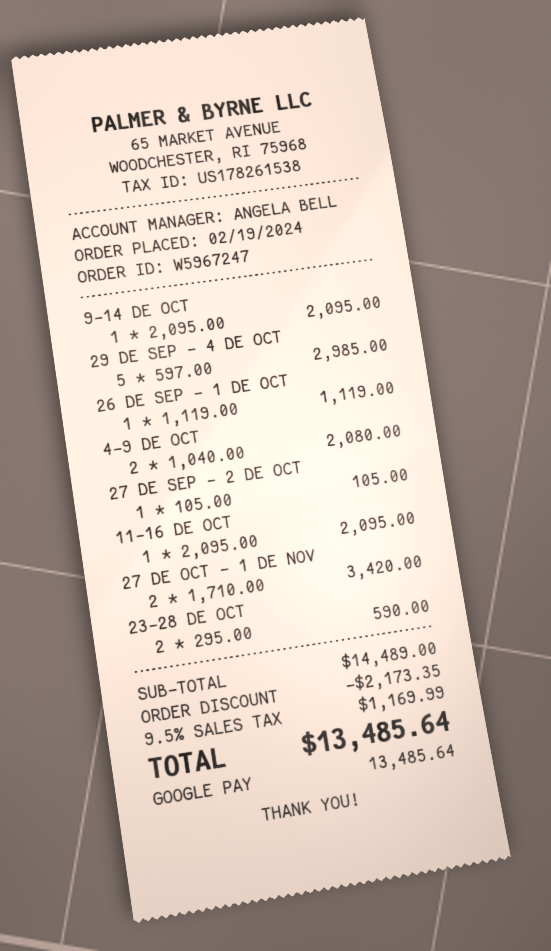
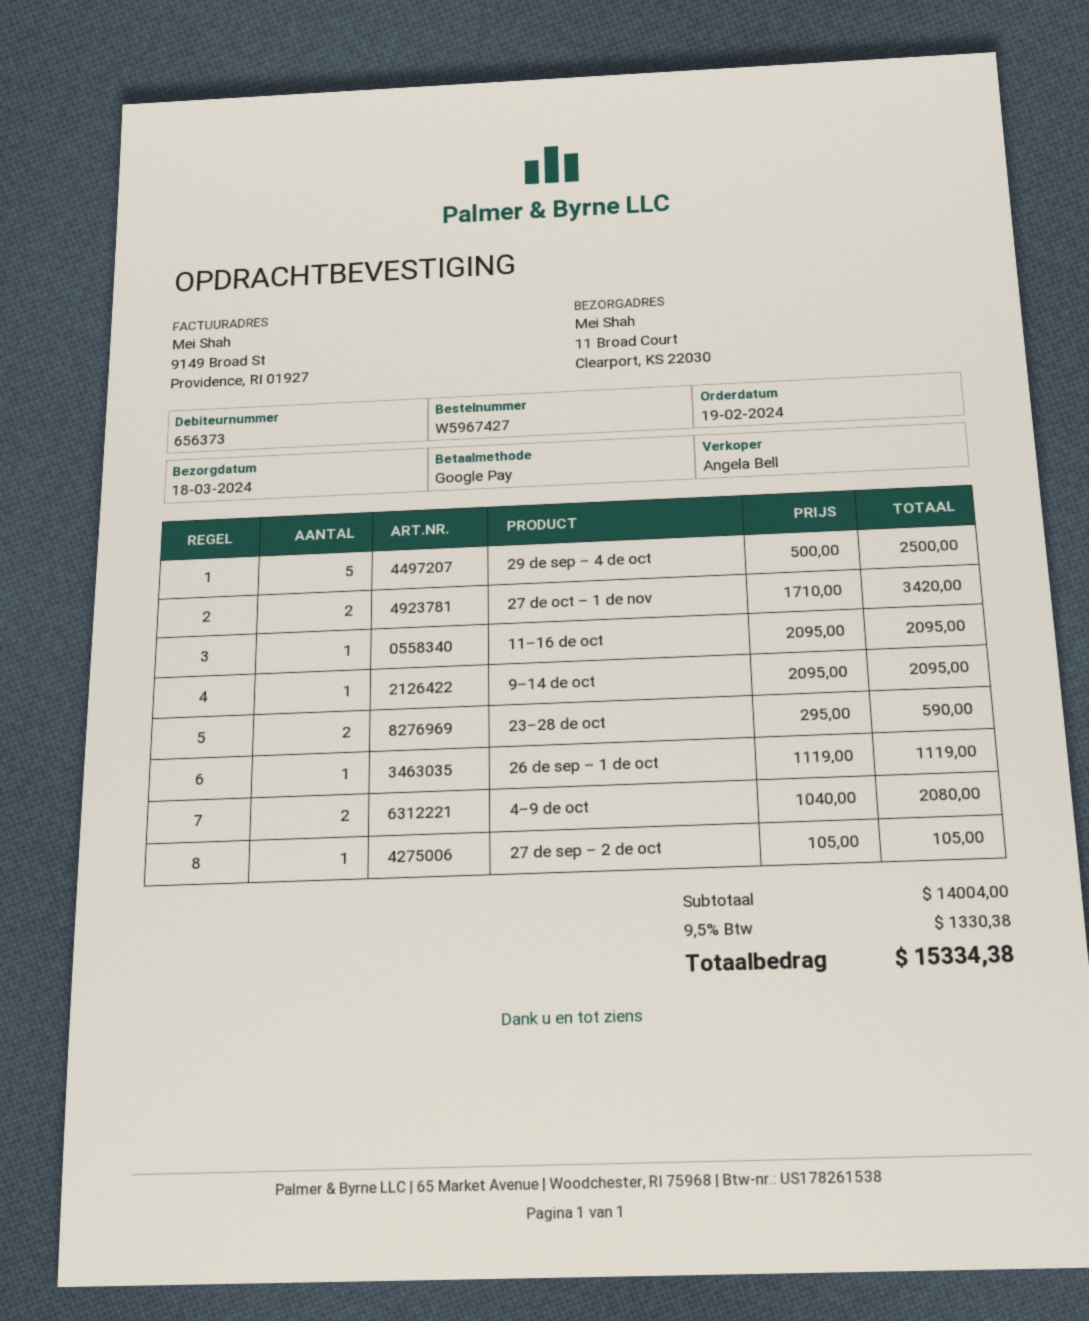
order number: W5967247 -> W5967427
29 DE SEP – 4 DE OCT: 5 x 597.00 = 2985.00 -> 5 x 500.00 = 2500.00
subtotal: 14489.00 -> 14004.00
discount: 2173.35 -> none
tax: 9.5% = 1169.99 -> 9.5% = 1330.38
total: 13485.64 -> 15334.38

